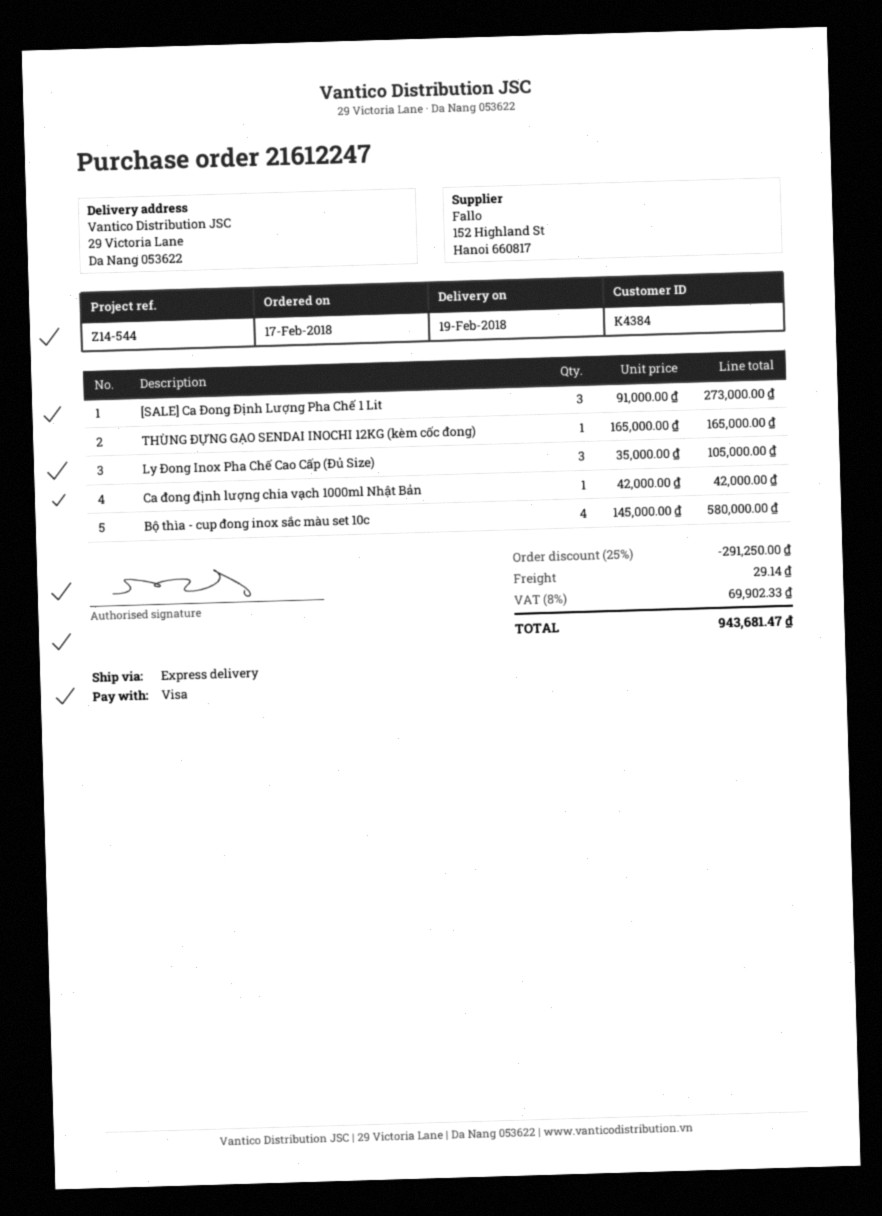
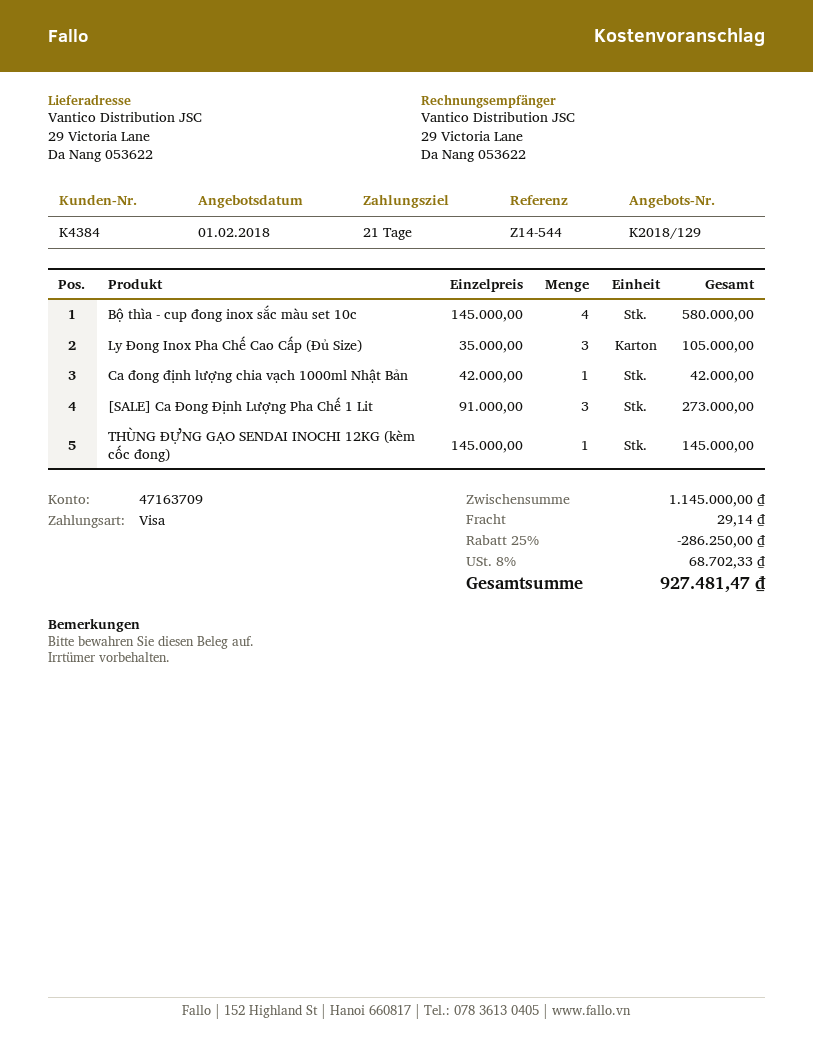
THÙNG ĐỰNG GẠO SENDAI INOCHI 12KG (kèm cốc đong): 1 x 165000.00 = 165000.00 -> 1 x 145000.00 = 145000.00
discount: 25% = 291250.00 -> 25% = 286250.00
tax: 8% = 69902.33 -> 8% = 68702.33
total: 943681.47 -> 927481.47

